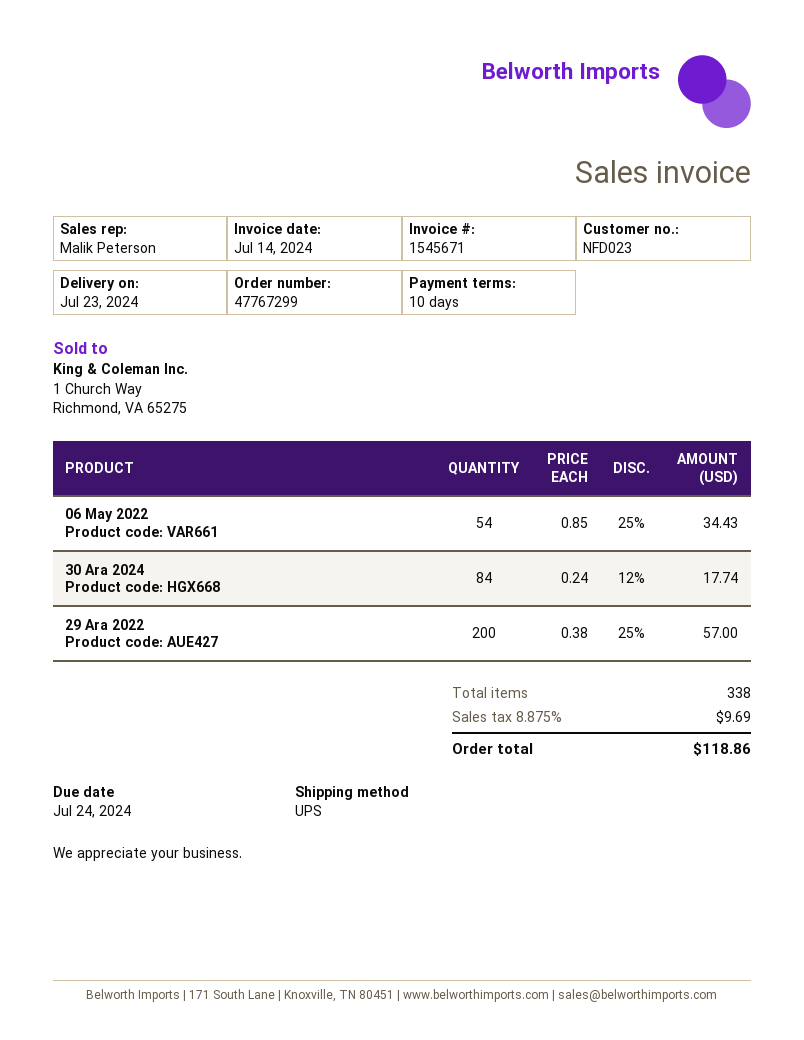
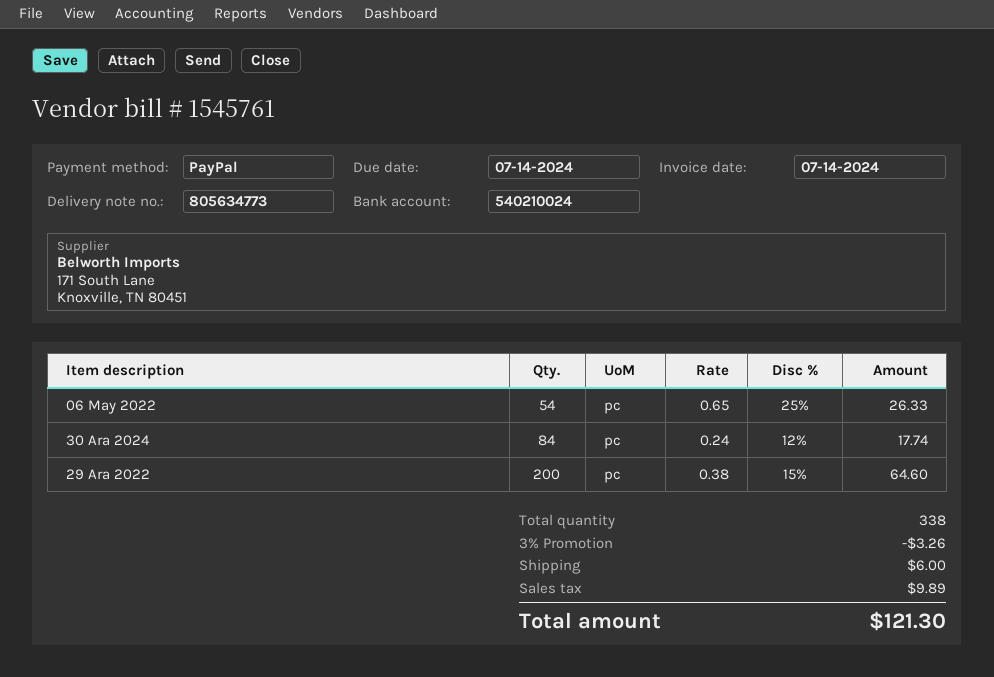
invoice number: 1545671 -> 1545761
due date: 2024-07-24 -> 2024-07-14
06 May 2022: 54 x 0.85 - 25% = 34.43 -> 54 x 0.65 - 25% = 26.33
29 Ara 2022: 200 x 0.38 - 25% = 57.00 -> 200 x 0.38 - 15% = 64.60
discount: none -> 3% = 3.26
shipping: none -> 6.00
tax: 9.69 -> 9.89
total: 118.86 -> 121.30

